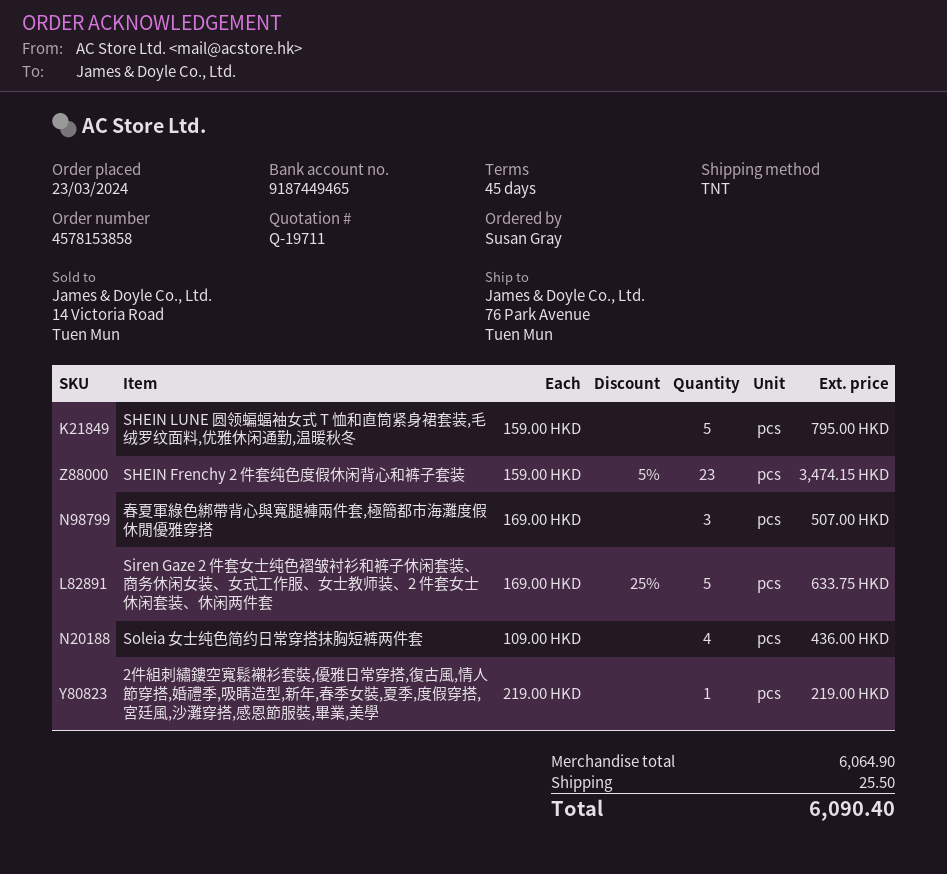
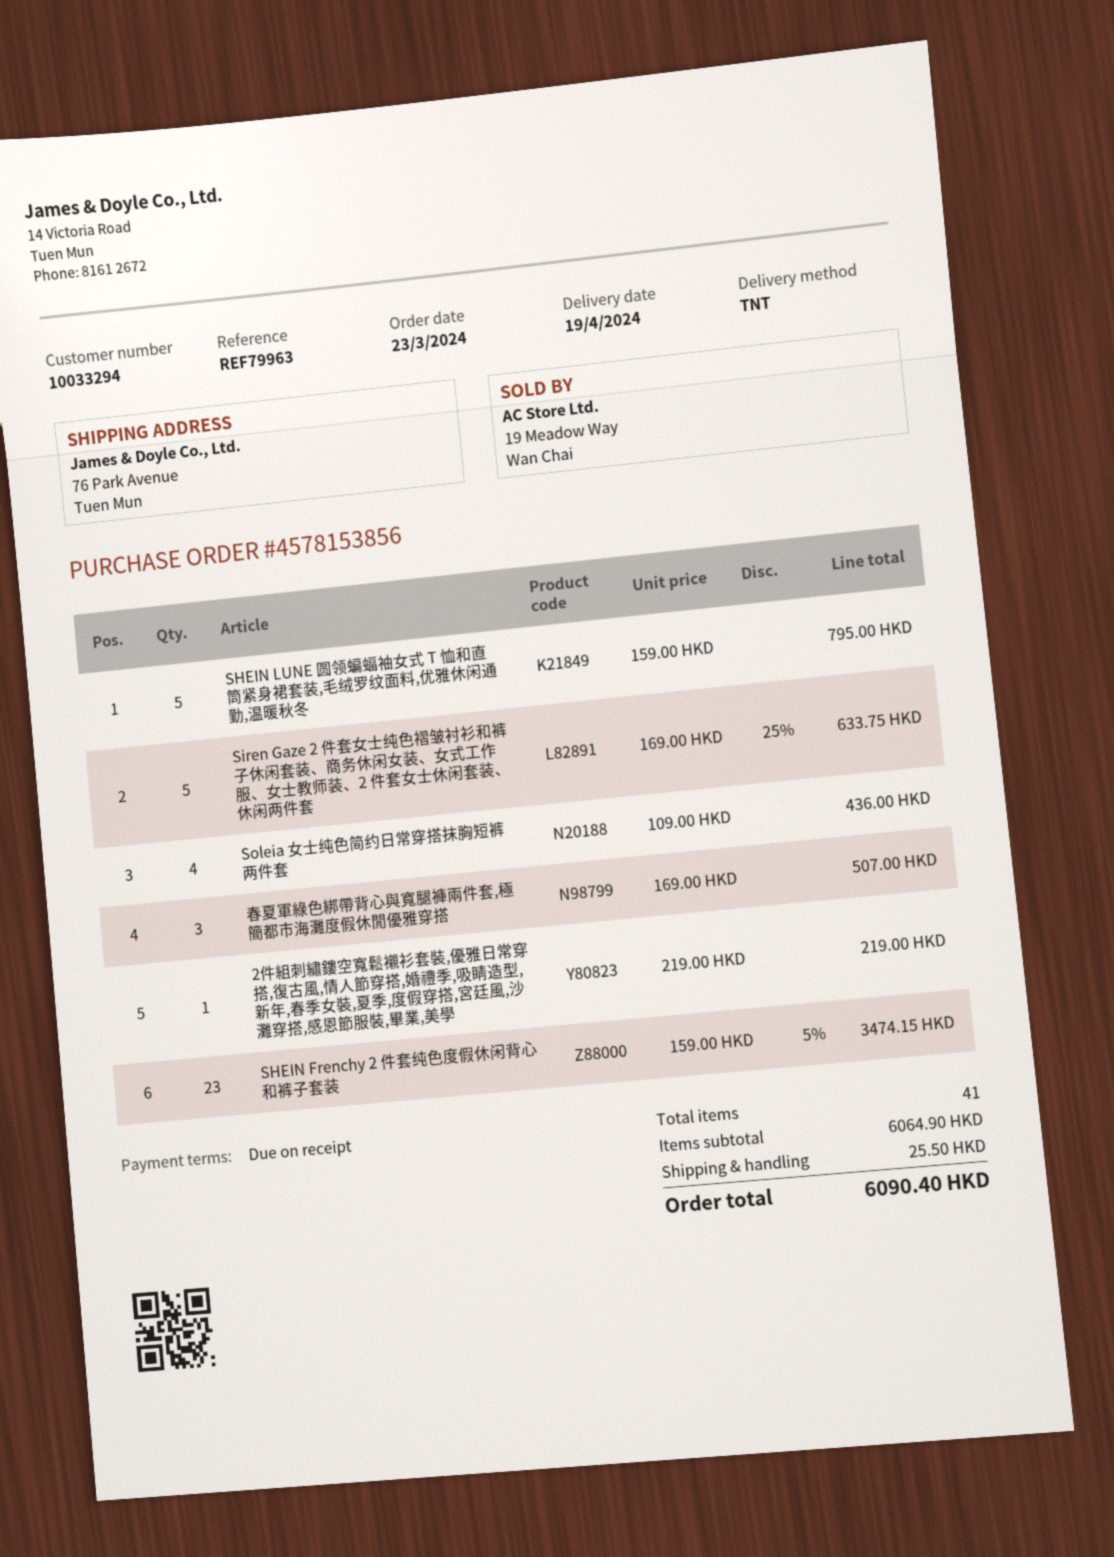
order number: 4578153858 -> 4578153856
payment terms: 45 days -> on receipt

